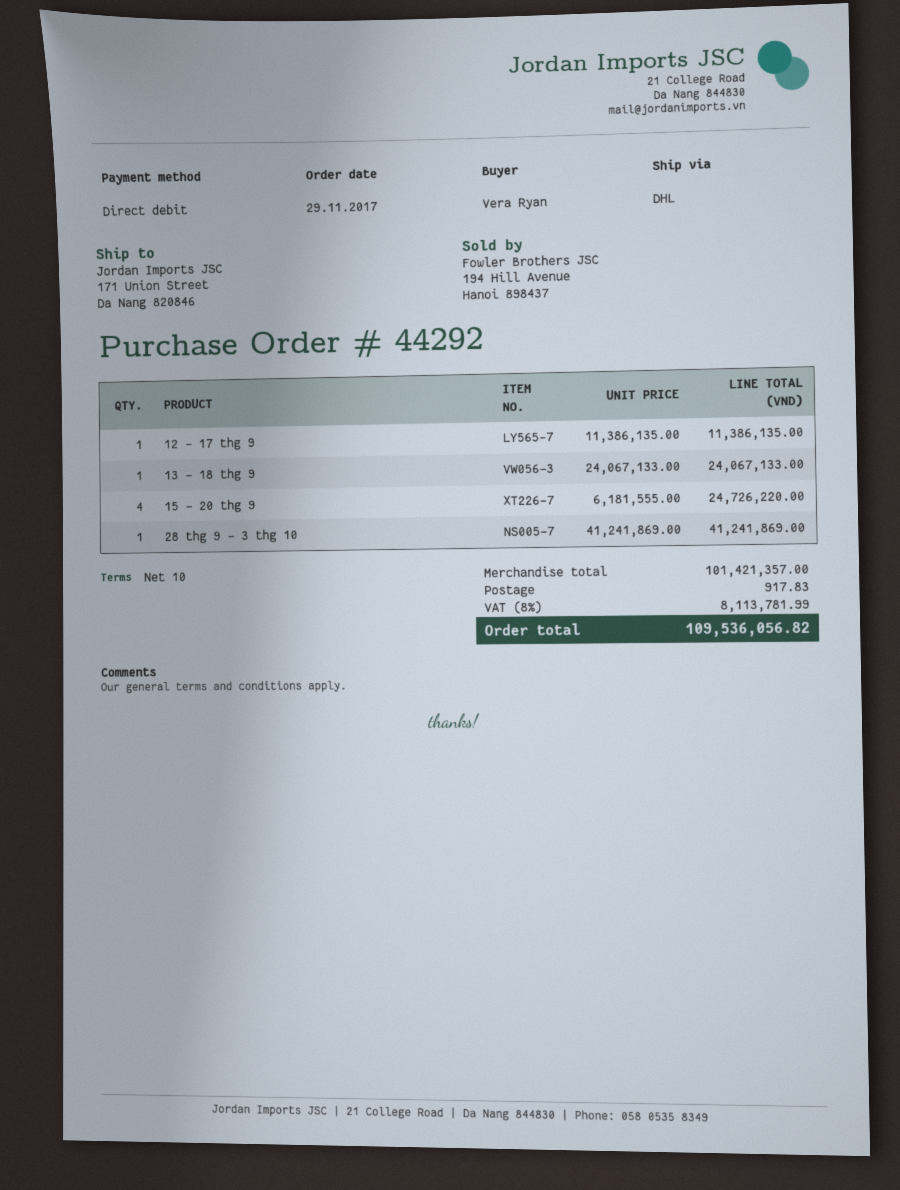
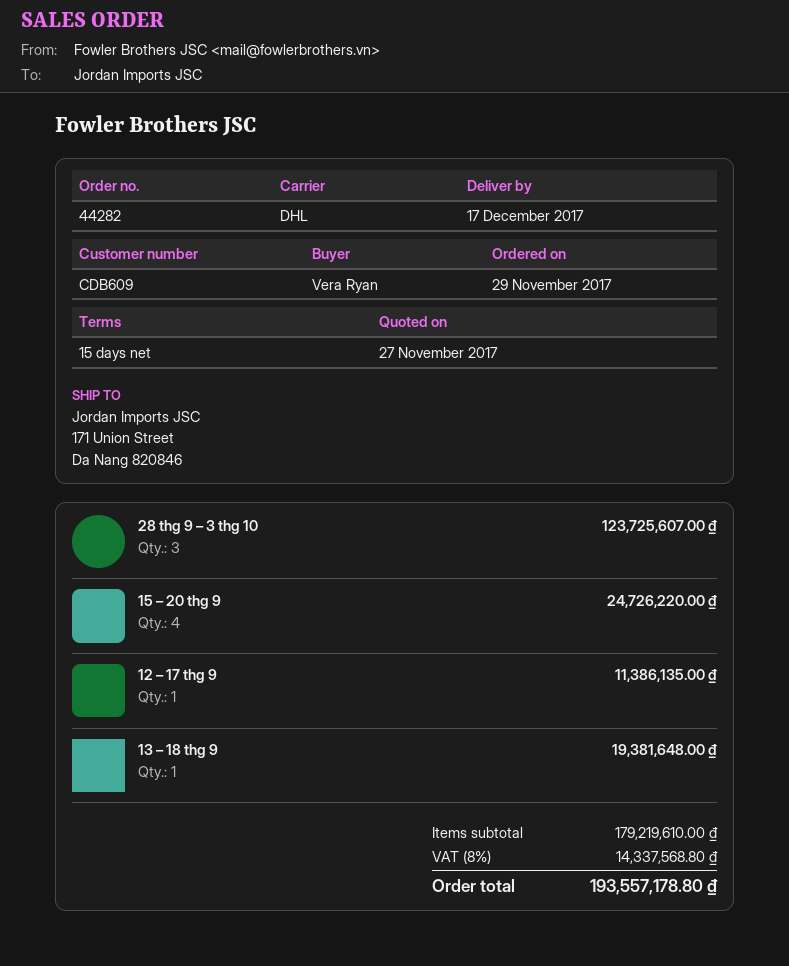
order number: 44292 -> 44282
payment terms: 10 days -> 15 days
13 – 18 thg 9: 1 for 24067133.00 -> 1 for 19381648.00
28 thg 9 – 3 thg 10: 1 for 41241869.00 -> 3 for 123725607.00
subtotal: 101421357.00 -> 179219610.00
shipping: 917.83 -> none
tax: 8% = 8113781.99 -> 8% = 14337568.80
total: 109536056.82 -> 193557178.80

